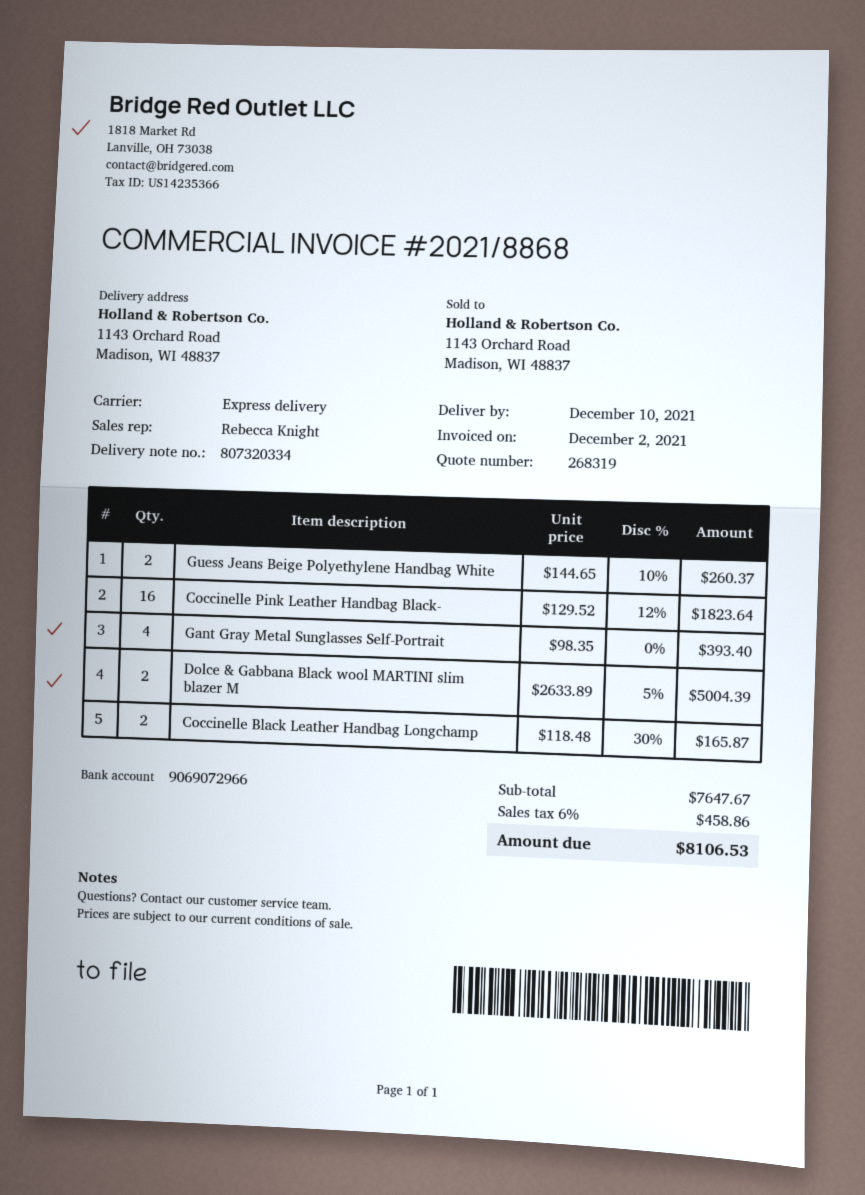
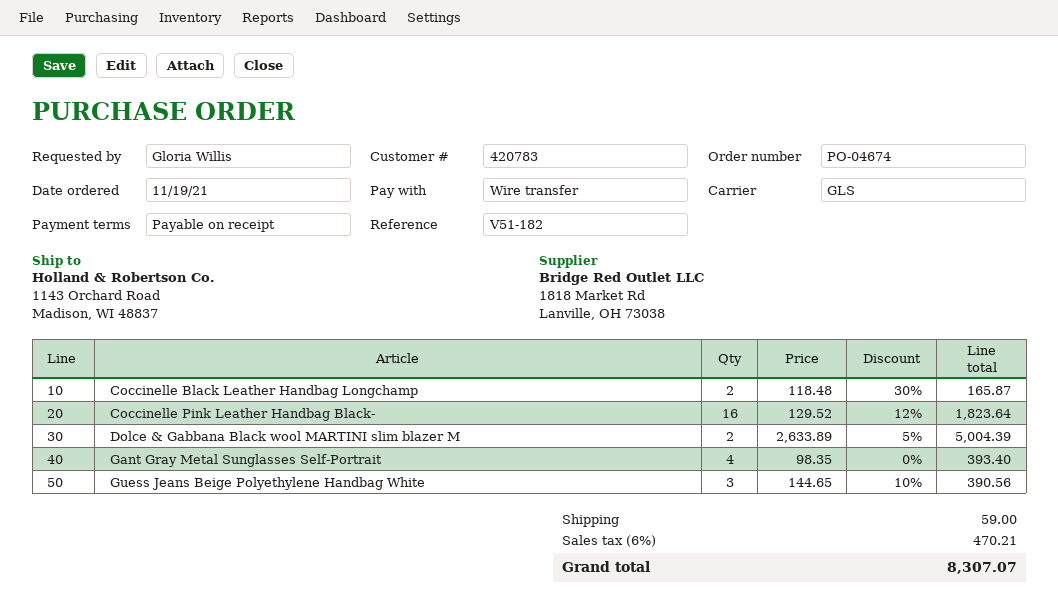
shipping method: express -> GLS
Guess Jeans Beige Polyethylene Handbag White: 2 x 144.65 - 10% = 260.37 -> 3 x 144.65 - 10% = 390.56
shipping: none -> 59.00
tax: 6% = 458.86 -> 6% = 470.21
total: 8106.53 -> 8307.07

